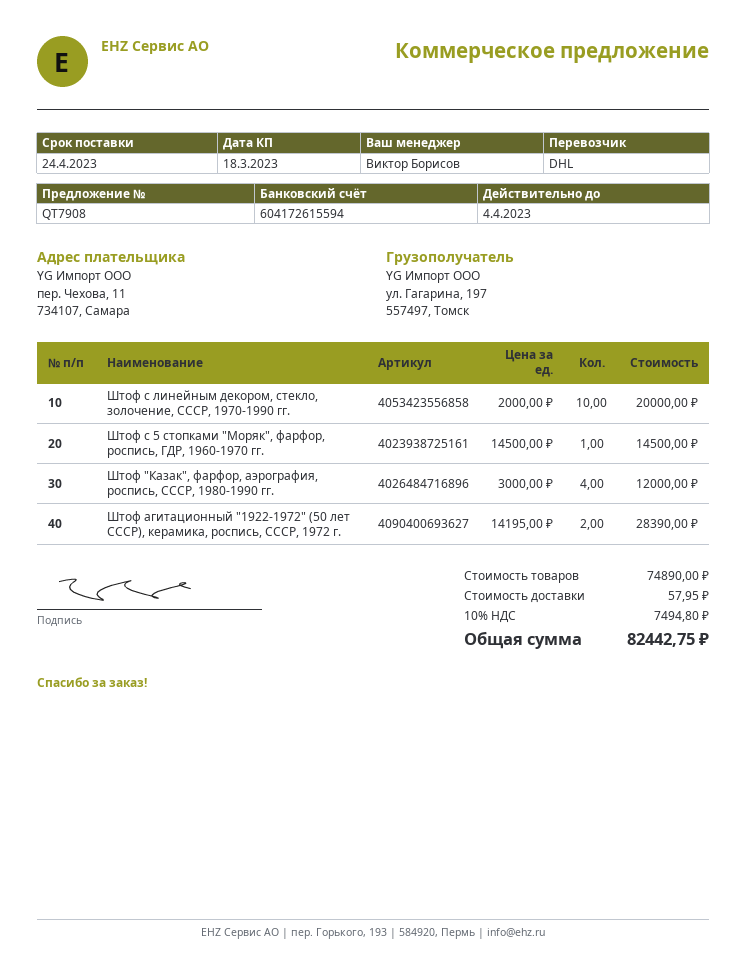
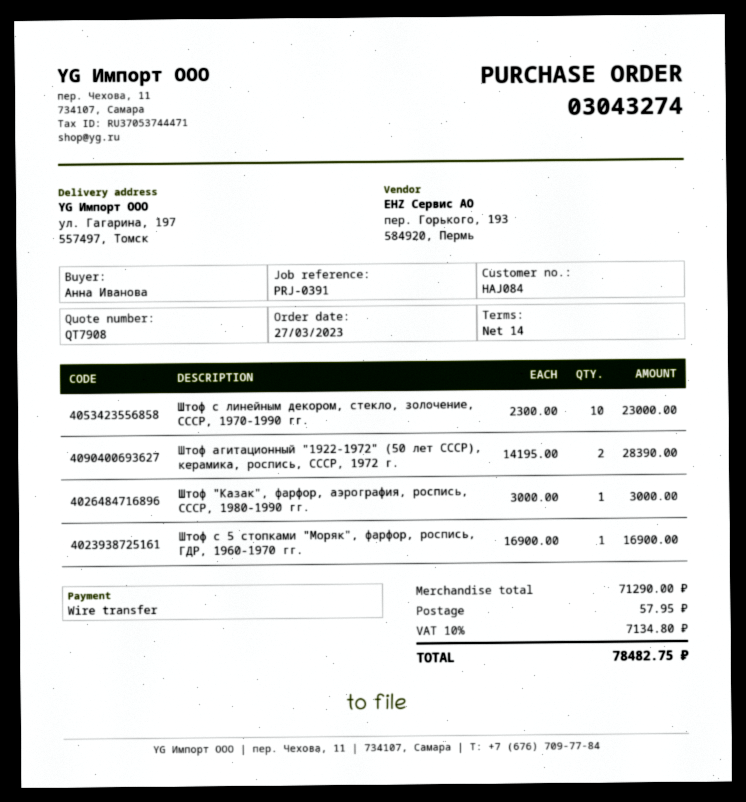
Штоф с линейным декором, стекло, золочение, СССР, 1970-1990 гг.: 10 x 2000.00 = 20000.00 -> 10 x 2300.00 = 23000.00
Штоф с 5 стопками "Моряк", фарфор, роспись, ГДР, 1960-1970 гг.: 1 x 14500.00 = 14500.00 -> 1 x 16900.00 = 16900.00
Штоф "Казак", фарфор, аэрография, роспись, СССР, 1980-1990 гг.: 4 x 3000.00 = 12000.00 -> 1 x 3000.00 = 3000.00
subtotal: 74890.00 -> 71290.00
tax: 10% = 7494.80 -> 10% = 7134.80
total: 82442.75 -> 78482.75

